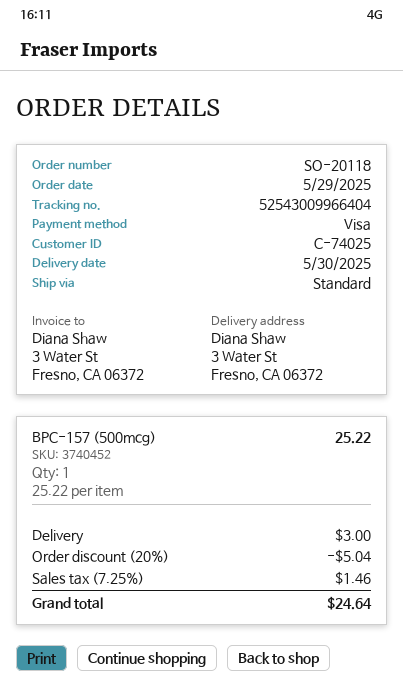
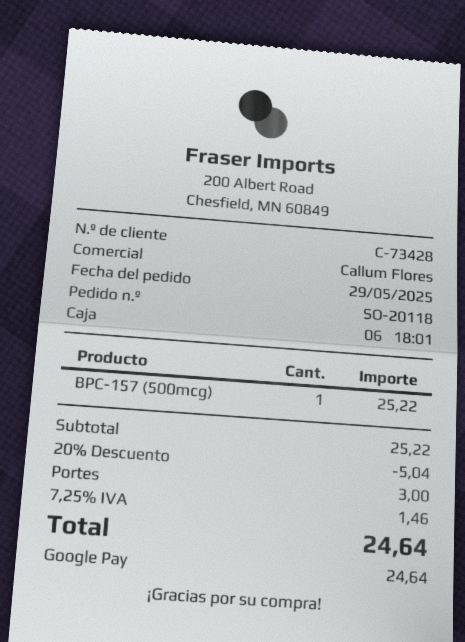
customer number: C-74025 -> C-73428
payment method: Visa -> Google Pay

